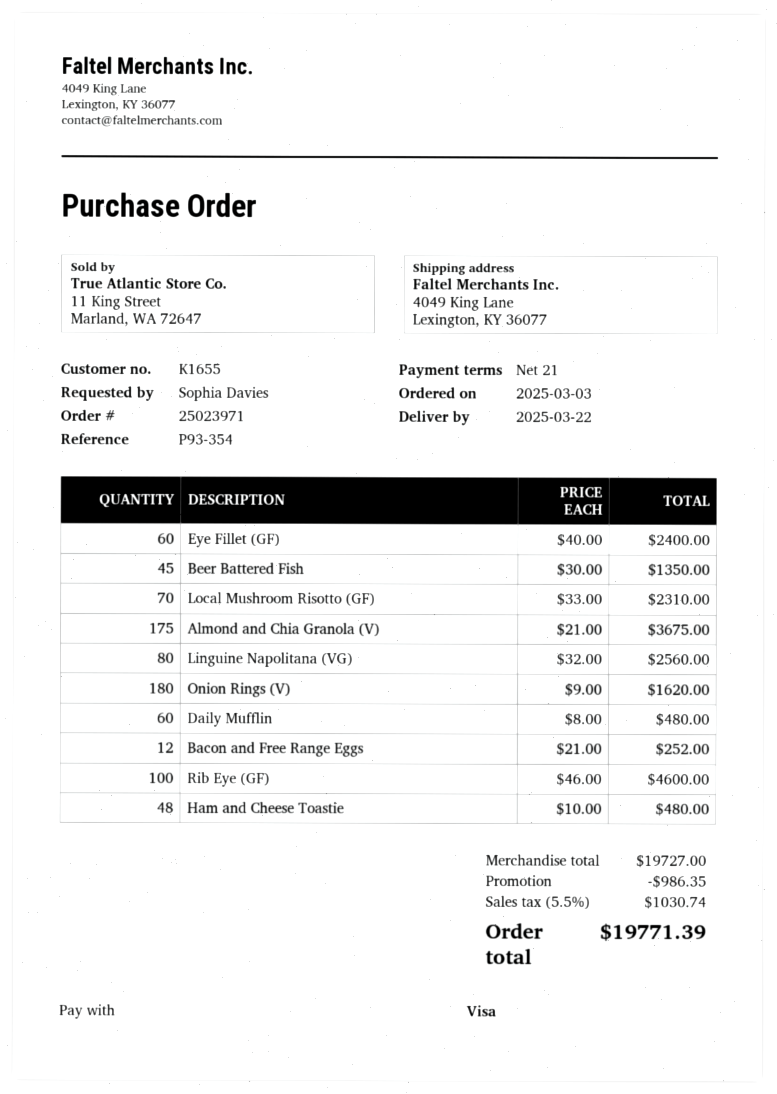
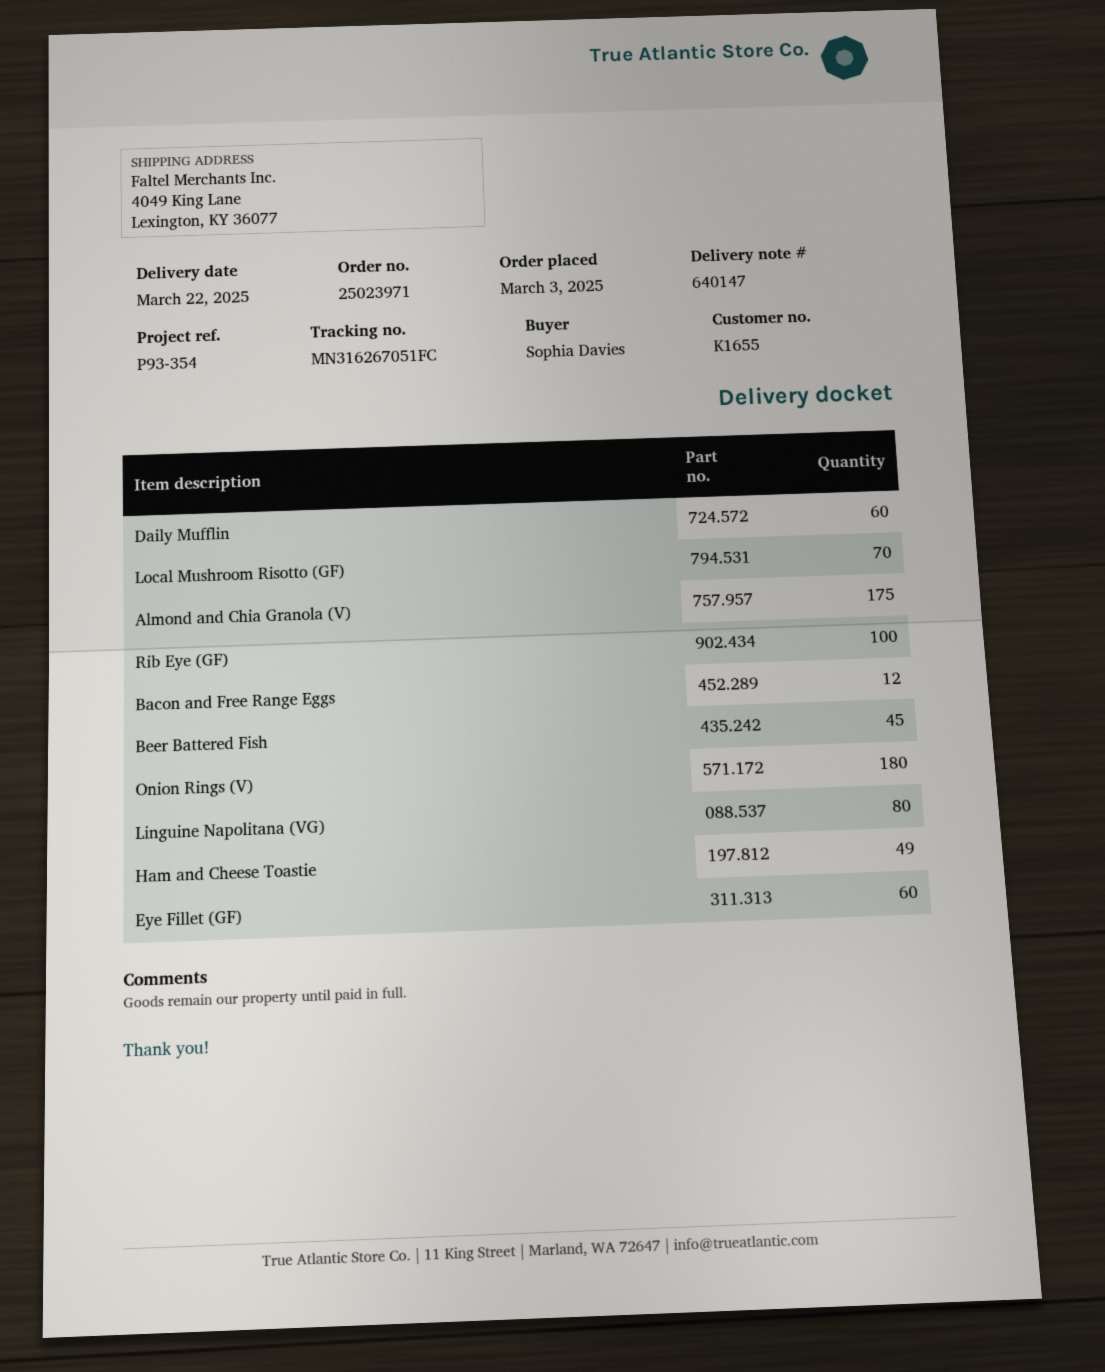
Ham and Cheese Toastie: 48 -> 49

